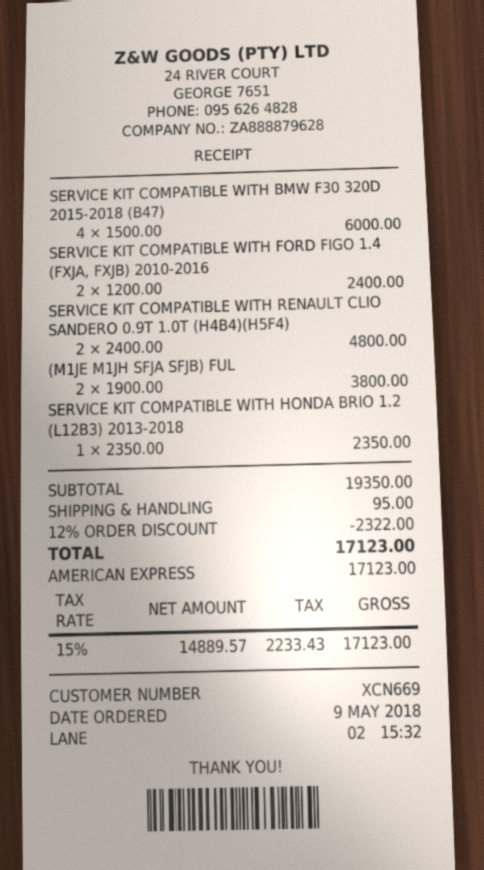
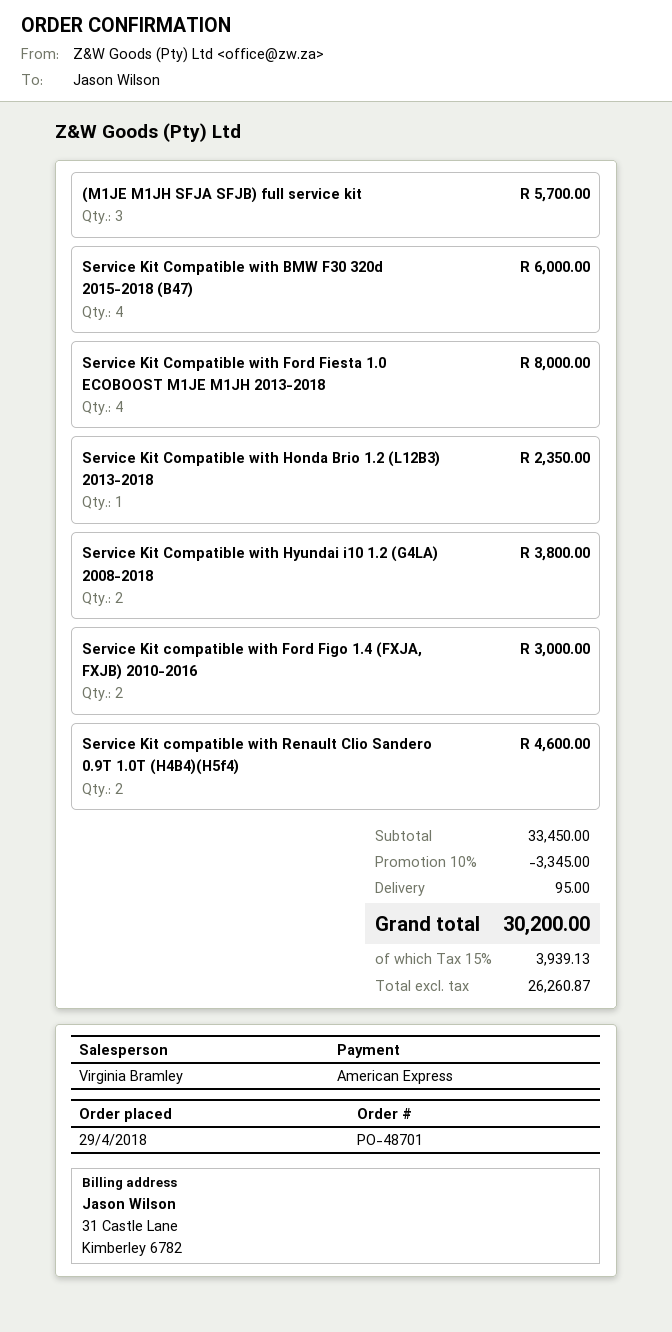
order date: 2018-05-09 -> 2018-04-29
SERVICE KIT COMPATIBLE WITH FORD FIGO 1.4 (FXJA, FXJB) 2010-2016: 2 for 2400.00 -> 2 for 3000.00
SERVICE KIT COMPATIBLE WITH RENAULT CLIO SANDERO 0.9T 1.0T (H4B4)(H5F4): 2 for 4800.00 -> 2 for 4600.00
(M1JE M1JH SFJA SFJB) FUL: 2 for 3800.00 -> 3 for 5700.00
Service Kit Compatible with Ford Fiesta 1.0 ECOBOOST M1JE M1JH 2013-2018: none -> 4 for 8000.00
Service Kit Compatible with Hyundai i10 1.2 (G4LA) 2008-2018: none -> 2 for 3800.00
subtotal: 19350.00 -> 33450.00
discount: 12% = 2322.00 -> 10% = 3345.00
net: 14889.57 -> 26260.87
tax: 15% = 2233.43 -> 15% = 3939.13
total: 17123.00 -> 30200.00

